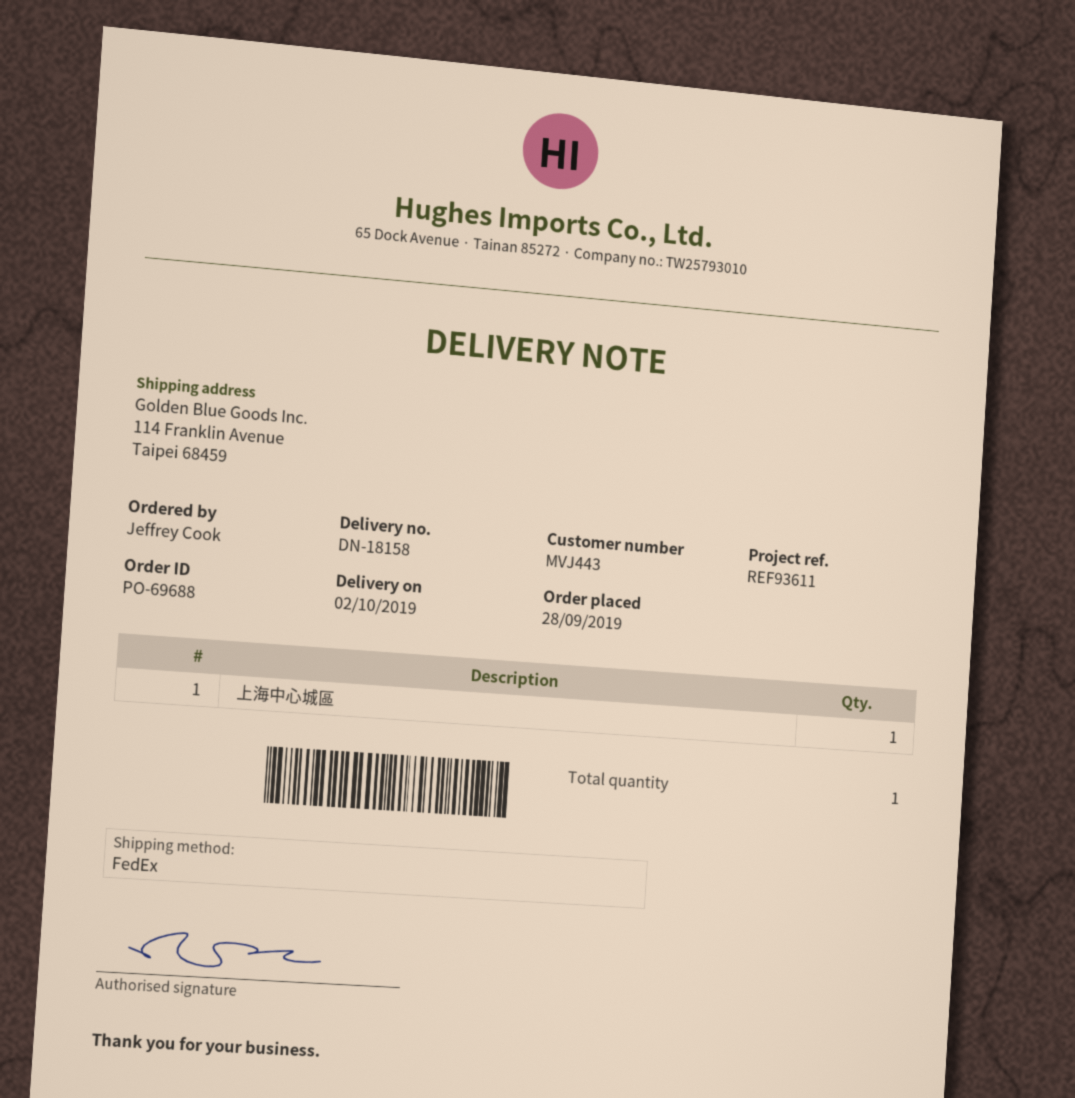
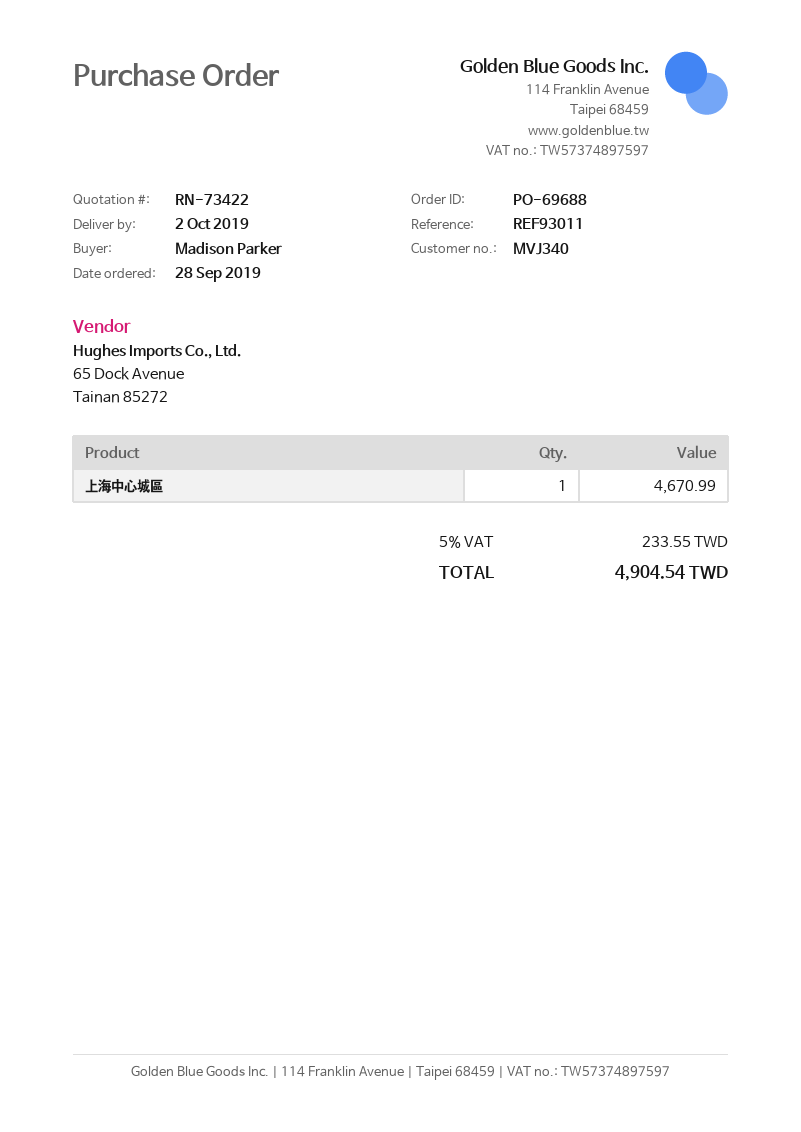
customer number: MVJ443 -> MVJ340
reference: REF93611 -> REF93011
ordered by: Jeffrey Cook -> Madison Parker

